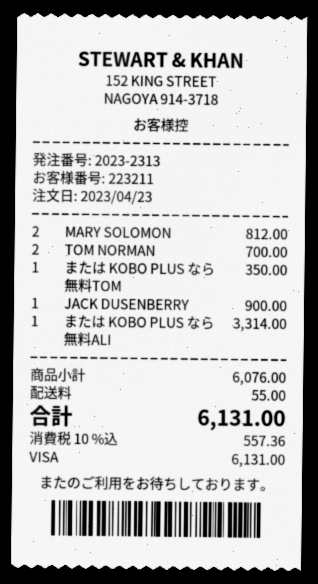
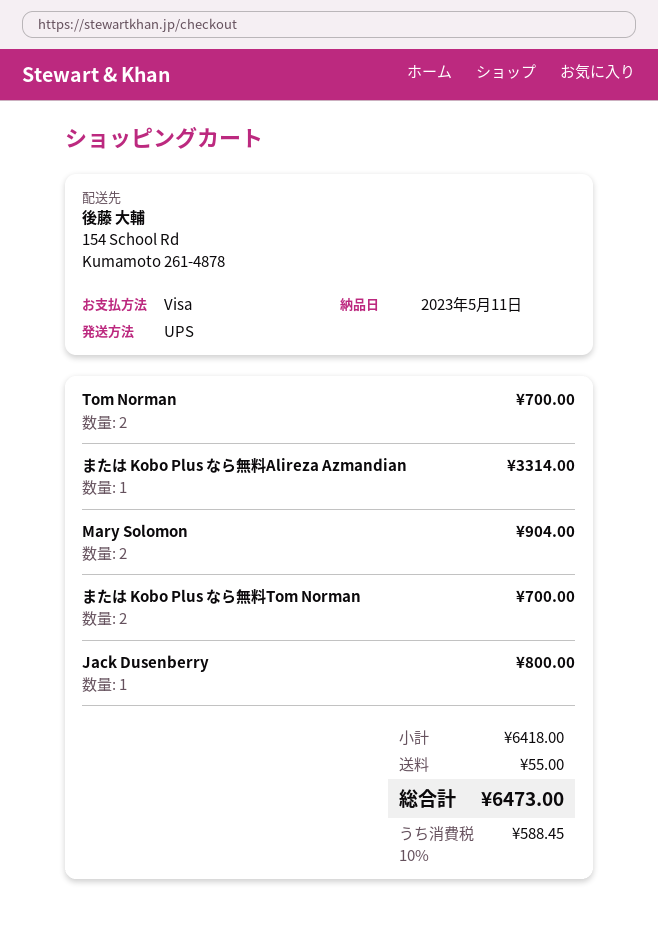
MARY SOLOMON: 2 for 812.00 -> 2 for 904.00
または KOBO PLUS なら無料TOM: 1 for 350.00 -> 2 for 700.00
JACK DUSENBERRY: 1 for 900.00 -> 1 for 800.00
subtotal: 6076.00 -> 6418.00
tax: 10% = 557.36 -> 10% = 588.45
total: 6131.00 -> 6473.00

